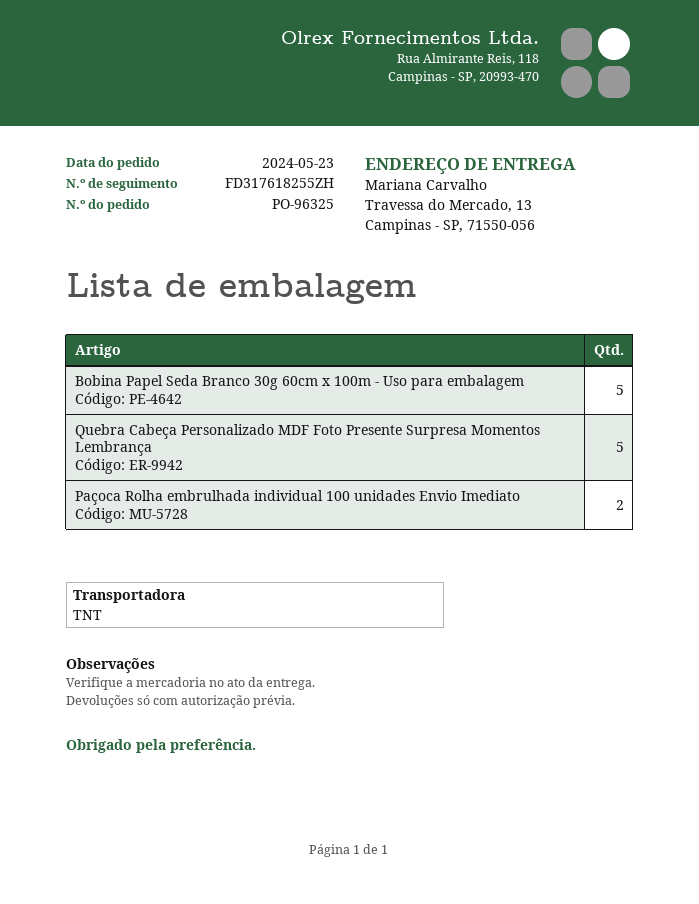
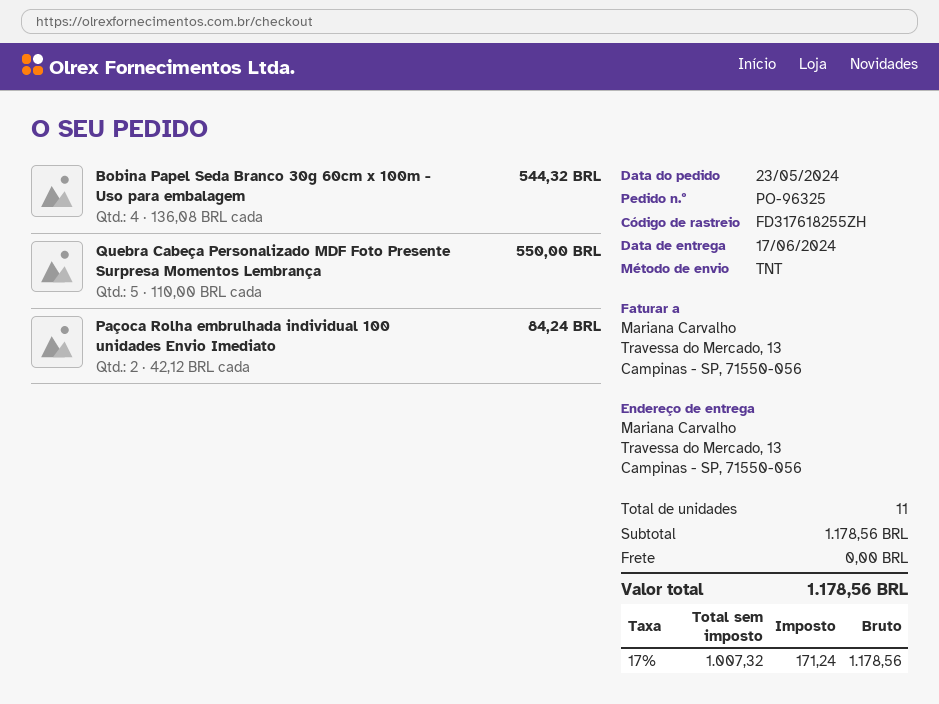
Bobina Papel Seda Branco 30g 60cm x 100m - Uso para embalagem: 5 -> 4

